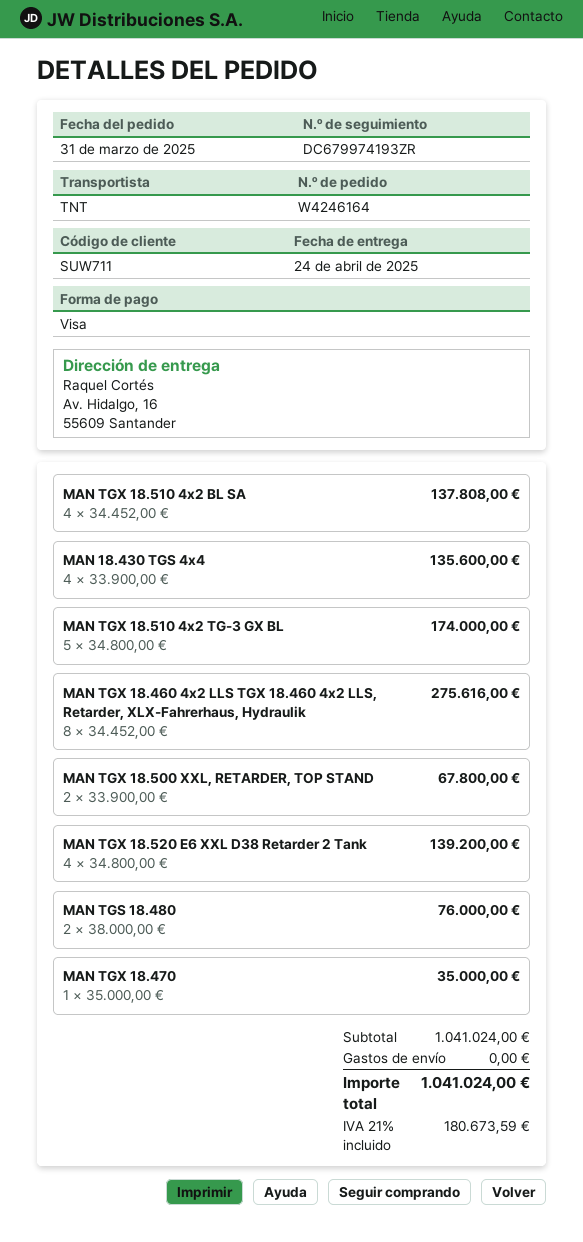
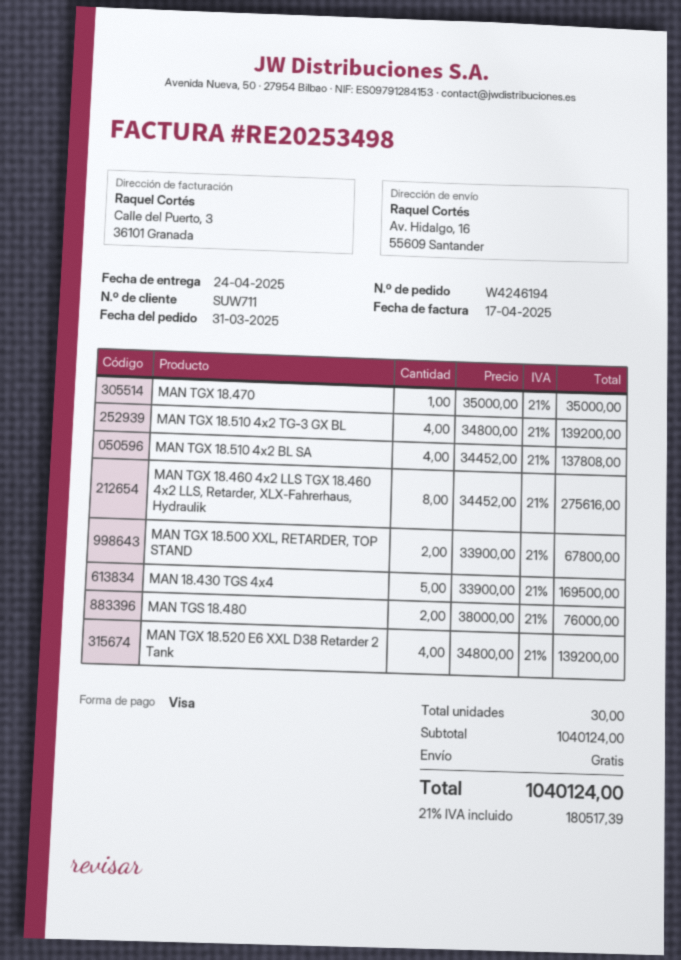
order number: W4246164 -> W4246194
MAN 18.430 TGS 4x4: 4 x 33900.00 = 135600.00 -> 5 x 33900.00 = 169500.00
MAN TGX 18.510 4x2 TG-3 GX BL: 5 x 34800.00 = 174000.00 -> 4 x 34800.00 = 139200.00
subtotal: 1041024.00 -> 1040124.00
tax: 21% = 180673.59 -> 21% = 180517.39
total: 1041024.00 -> 1040124.00

